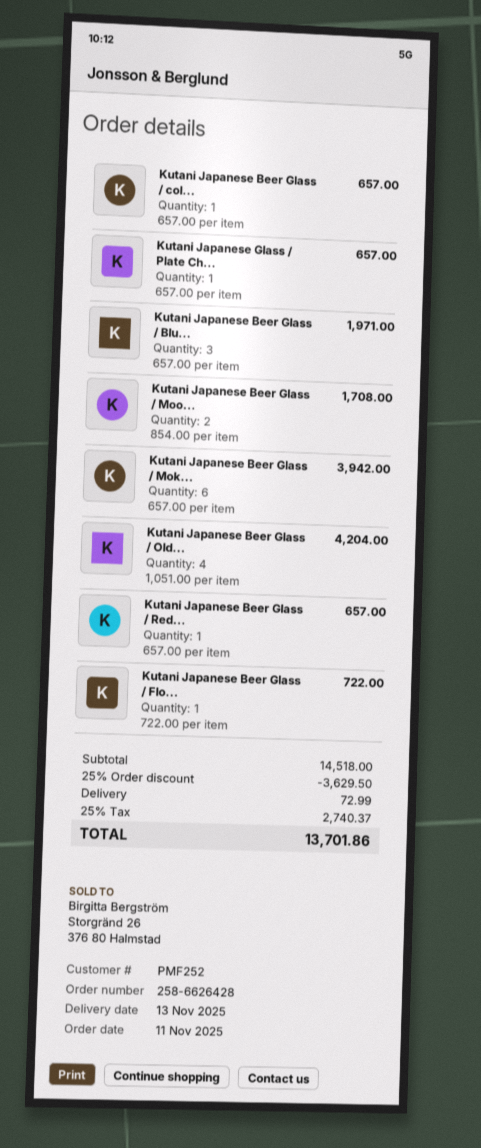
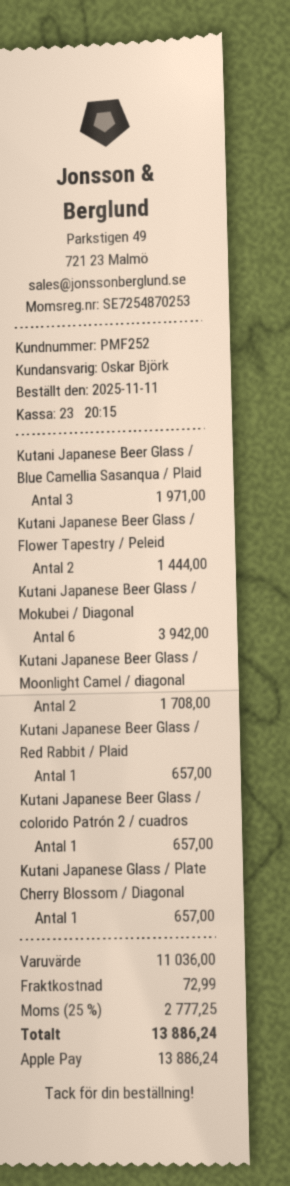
Kutani Japanese Beer Glass / Old...: 4 for 4204.00 -> none
Kutani Japanese Beer Glass / Flo...: 1 for 722.00 -> 2 for 1444.00
subtotal: 14518.00 -> 11036.00
discount: 25% = 3629.50 -> none
tax: 25% = 2740.37 -> 25% = 2777.25
total: 13701.86 -> 13886.24

